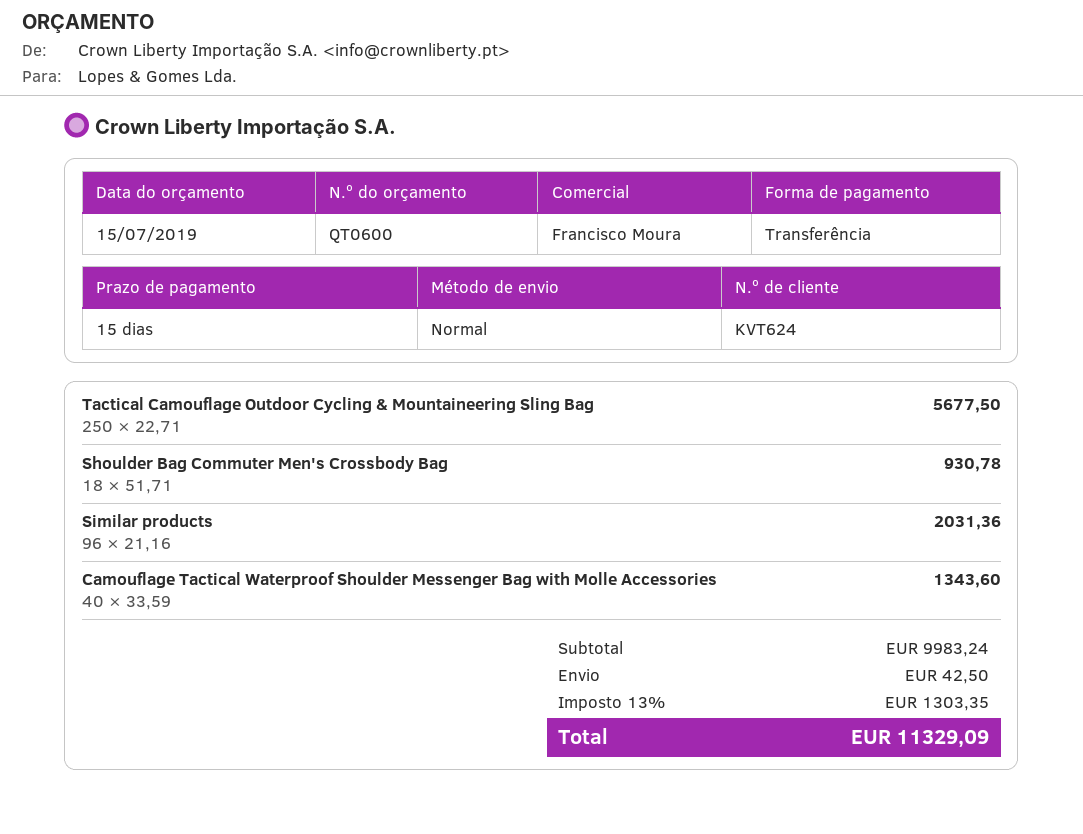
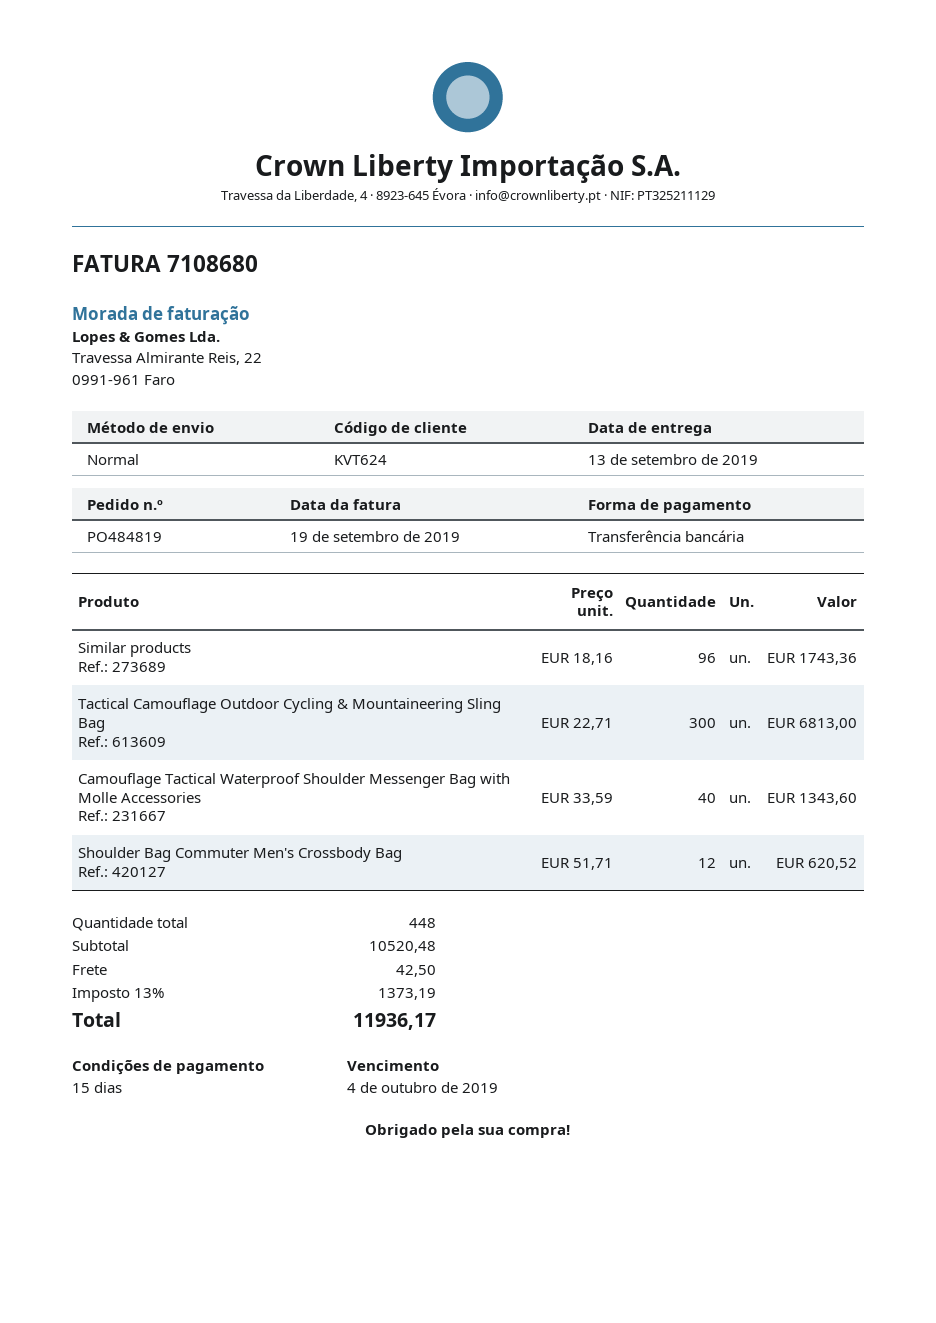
Tactical Camouflage Outdoor Cycling & Mountaineering Sling Bag: 250 x 22.71 = 5677.50 -> 300 x 22.71 = 6813.00
Shoulder Bag Commuter Men's Crossbody Bag: 18 x 51.71 = 930.78 -> 12 x 51.71 = 620.52
Similar products: 96 x 21.16 = 2031.36 -> 96 x 18.16 = 1743.36
subtotal: 9983.24 -> 10520.48
tax: 13% = 1303.35 -> 13% = 1373.19
total: 11329.09 -> 11936.17

